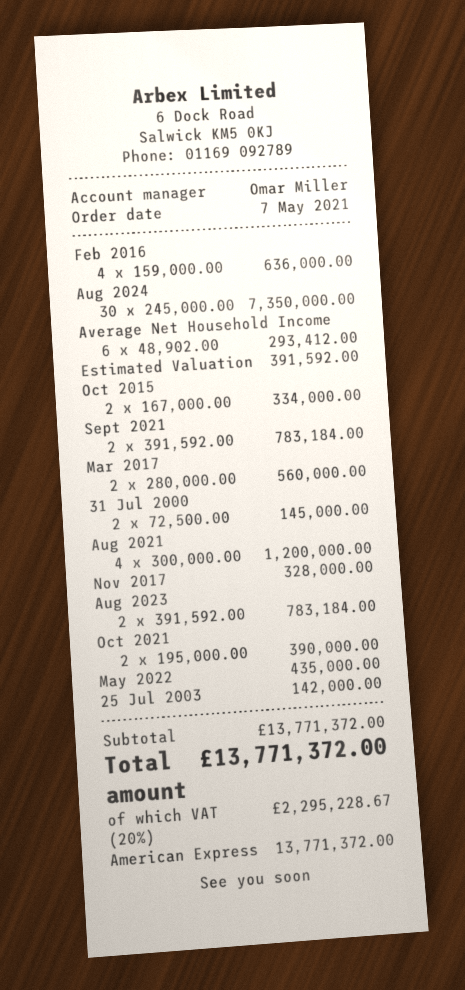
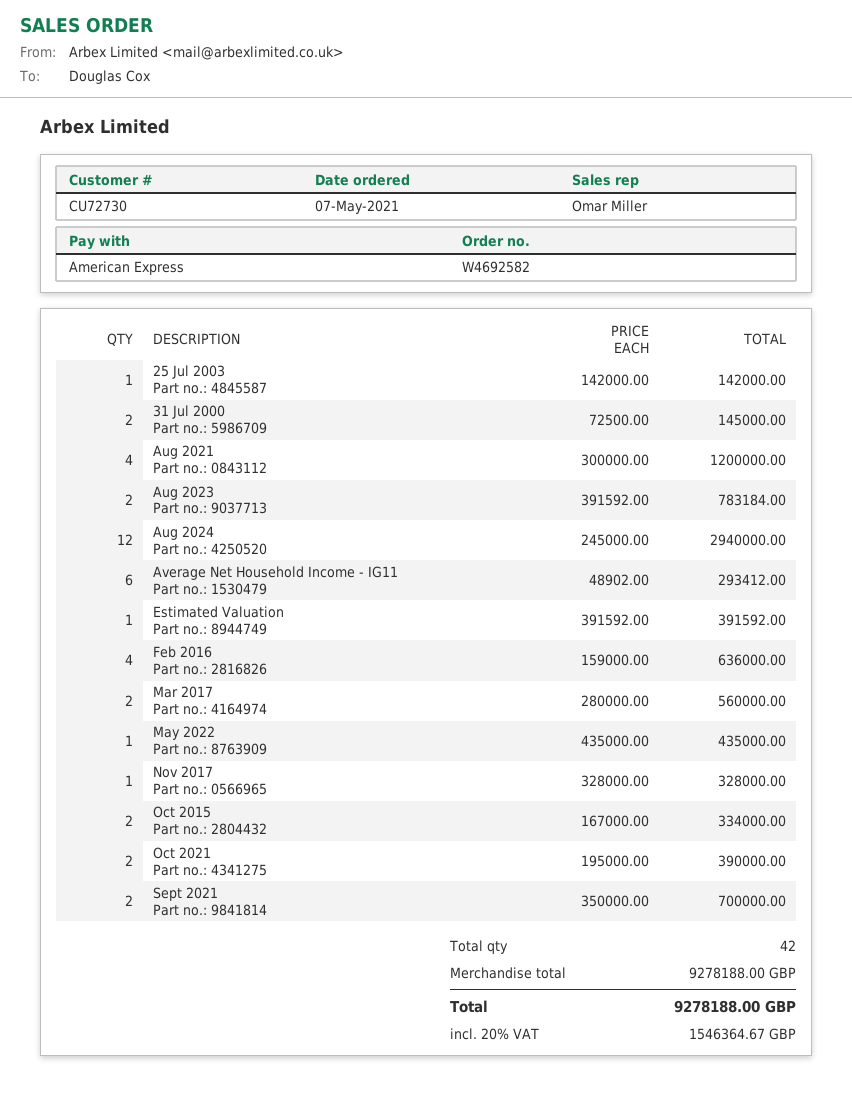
Aug 2024: 30 x 245000.00 = 7350000.00 -> 12 x 245000.00 = 2940000.00
Sept 2021: 2 x 391592.00 = 783184.00 -> 2 x 350000.00 = 700000.00
subtotal: 13771372.00 -> 9278188.00
tax: 20% = 2295228.67 -> 20% = 1546364.67
total: 13771372.00 -> 9278188.00

